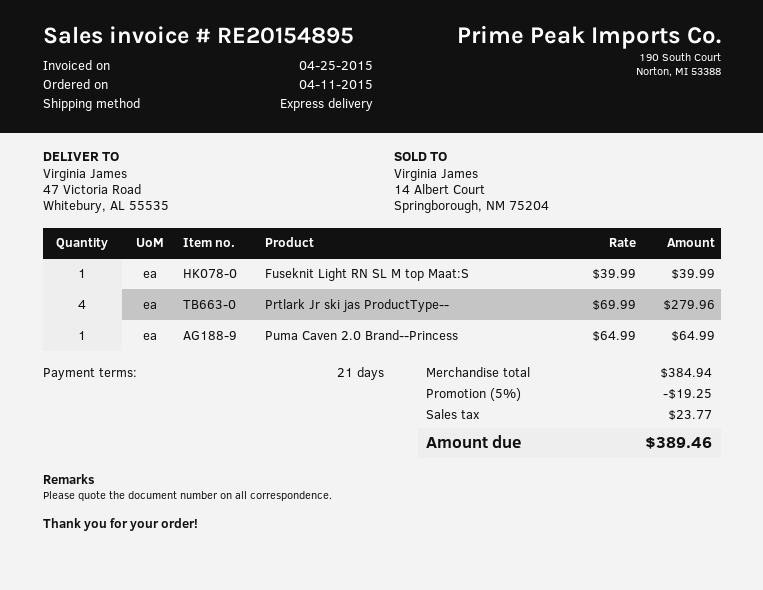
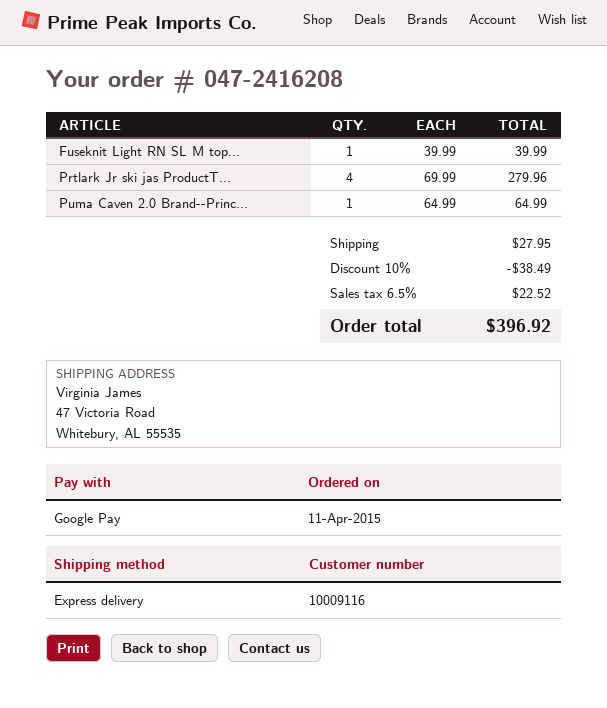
discount: 5% = 19.25 -> 10% = 38.49
shipping: none -> 27.95
tax: 23.77 -> 22.52
total: 389.46 -> 396.92

